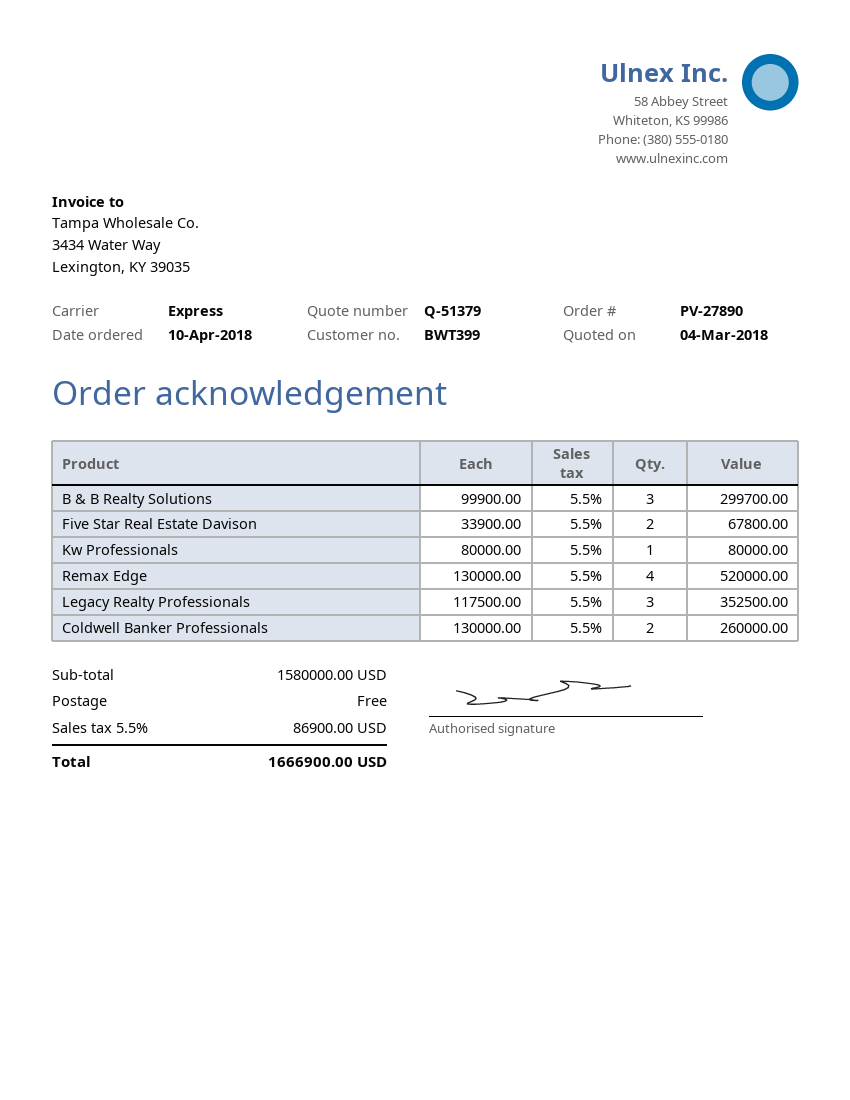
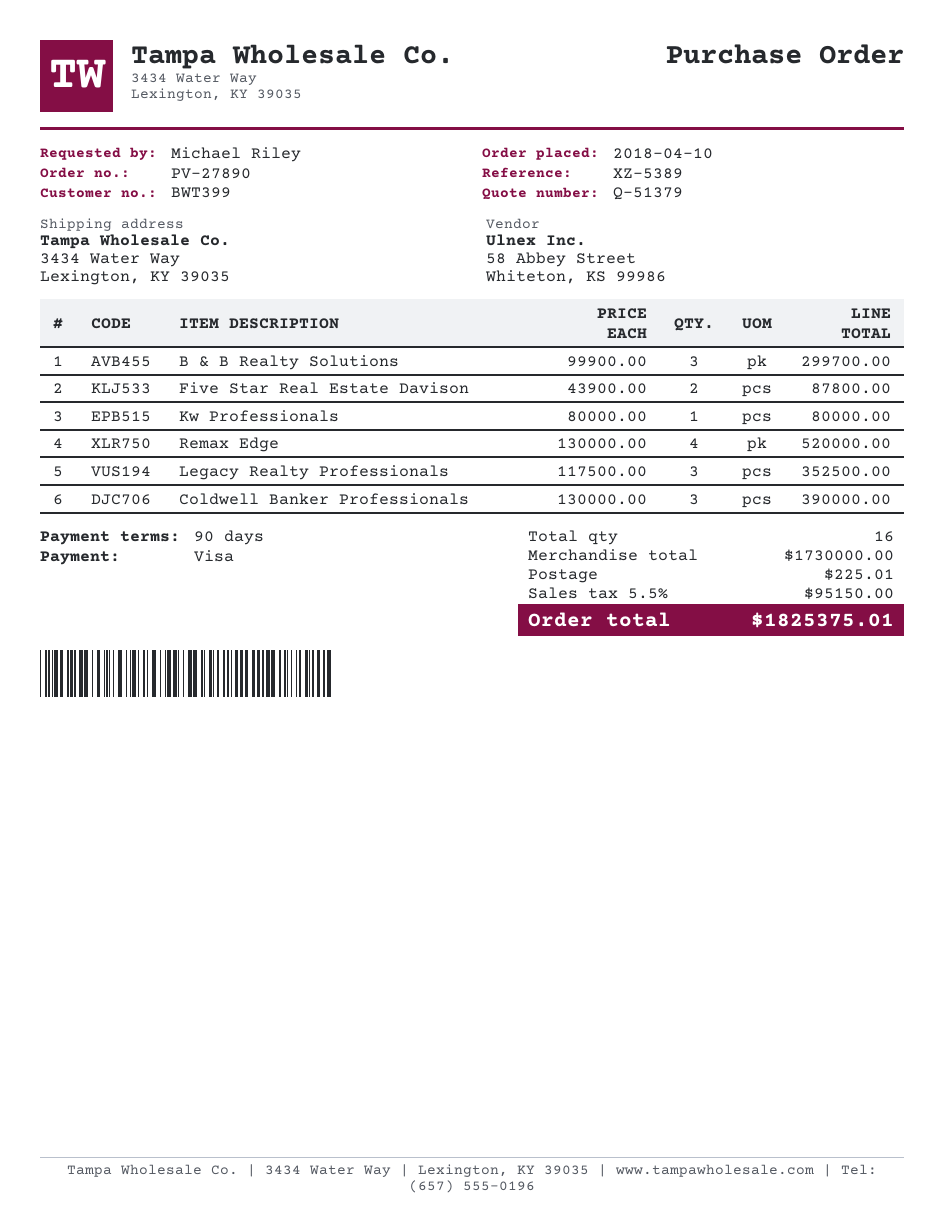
Five Star Real Estate Davison: 2 x 33900.00 = 67800.00 -> 2 x 43900.00 = 87800.00
Coldwell Banker Professionals: 2 x 130000.00 = 260000.00 -> 3 x 130000.00 = 390000.00
subtotal: 1580000.00 -> 1730000.00
shipping: 0.00 -> 225.01
tax: 5.5% = 86900.00 -> 5.5% = 95150.00
total: 1666900.00 -> 1825375.01

